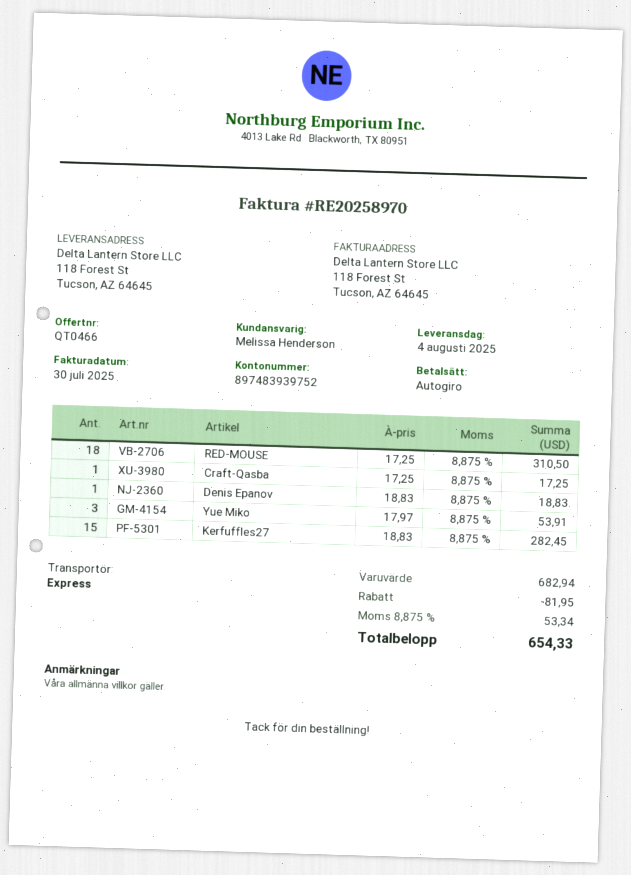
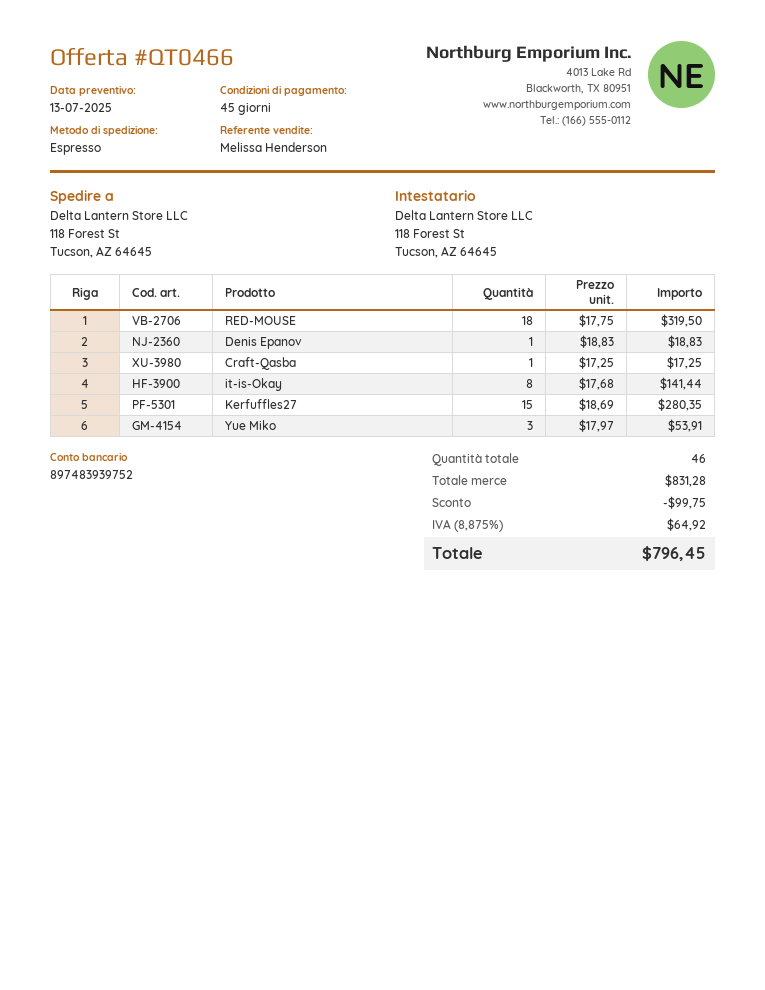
RED-MOUSE: 18 x 17.25 = 310.50 -> 18 x 17.75 = 319.50
Kerfuffles27: 15 x 18.83 = 282.45 -> 15 x 18.69 = 280.35
it-is-Okay: none -> 8 x 17.68 = 141.44
subtotal: 682.94 -> 831.28
discount: 81.95 -> 99.75
tax: 8.875% = 53.34 -> 8.875% = 64.92
total: 654.33 -> 796.45

